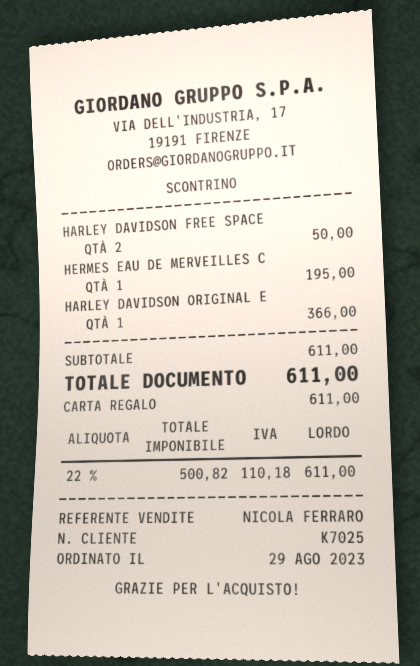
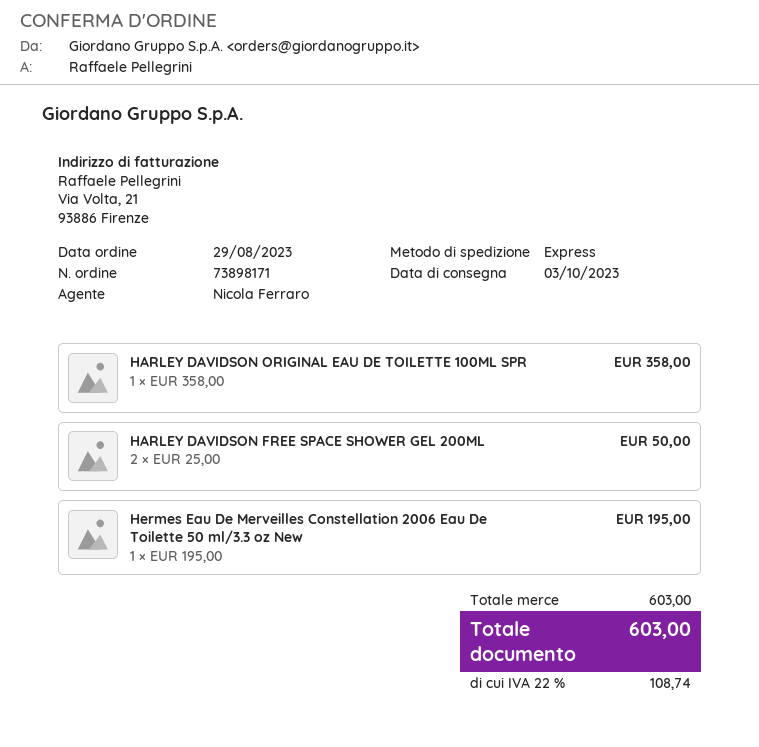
HARLEY DAVIDSON ORIGINAL E: 1 for 366.00 -> 1 for 358.00
subtotal: 611.00 -> 603.00
tax: 22% = 110.18 -> 22% = 108.74
total: 611.00 -> 603.00

